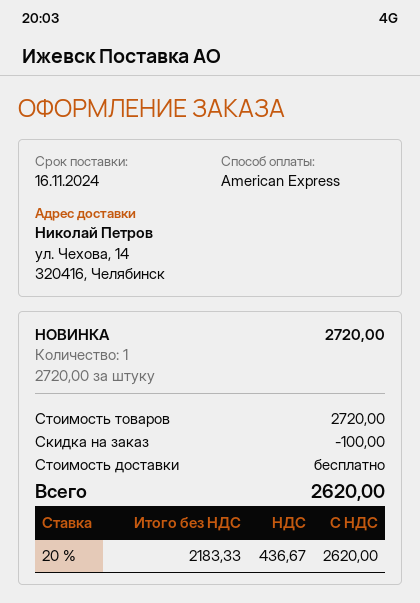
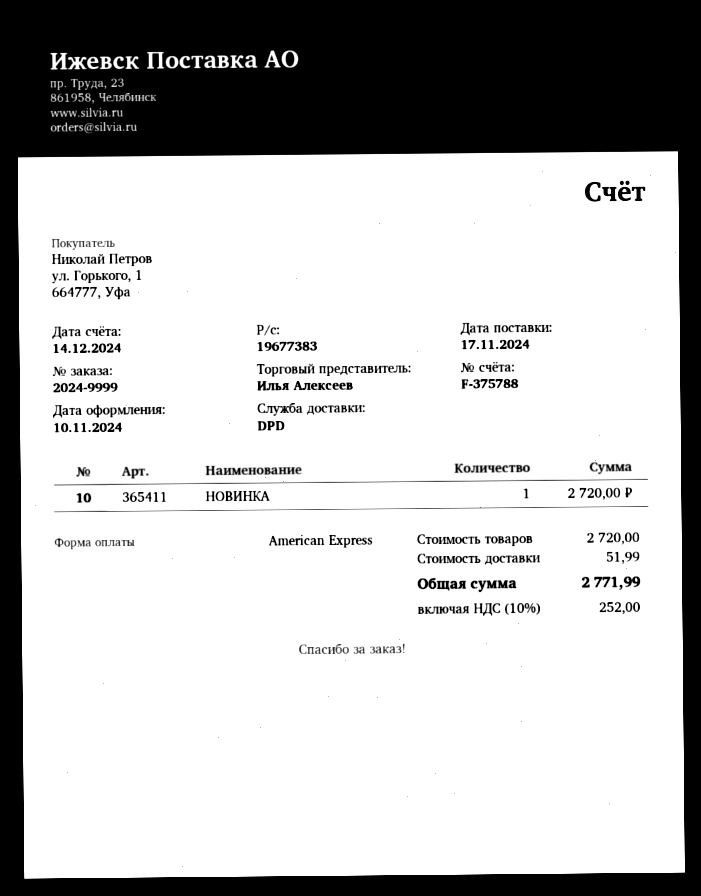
delivery date: 2024-11-16 -> 2024-11-17
discount: 100.00 -> none
shipping: 0.00 -> 51.99
tax: 20% = 436.67 -> 10% = 252.00
total: 2620.00 -> 2771.99

